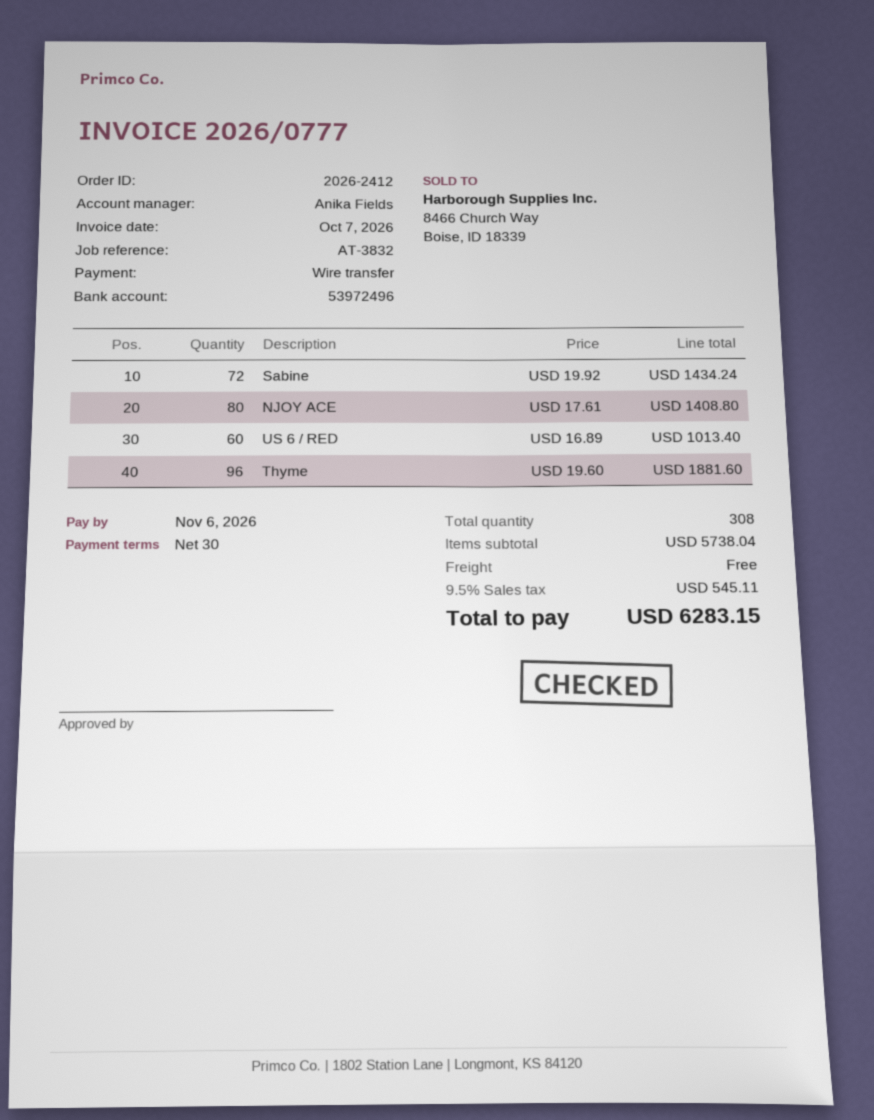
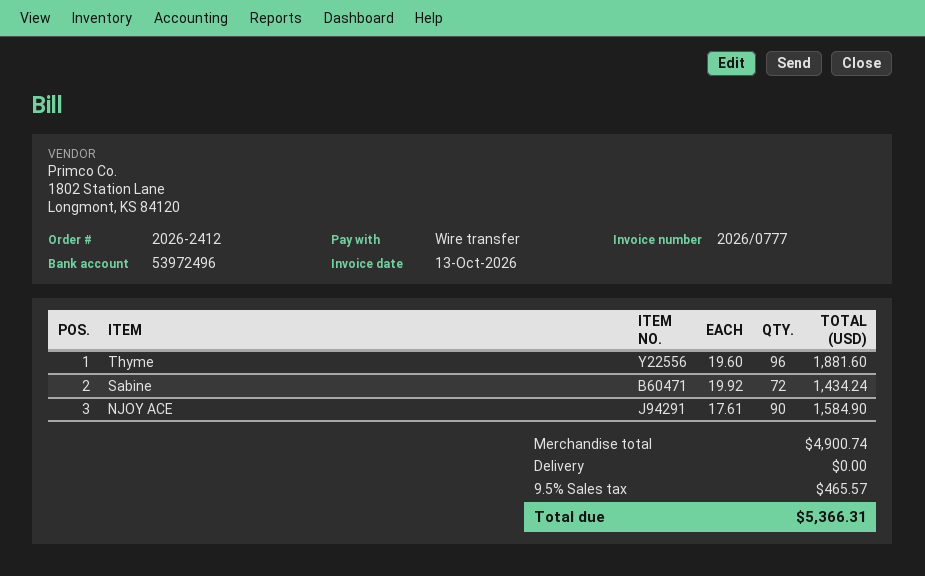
invoice date: 2026-10-07 -> 2026-10-13
NJOY ACE: 80 x 17.61 = 1408.80 -> 90 x 17.61 = 1584.90
US 6 / RED: 60 x 16.89 = 1013.40 -> none
subtotal: 5738.04 -> 4900.74
tax: 9.5% = 545.11 -> 9.5% = 465.57
total: 6283.15 -> 5366.31

